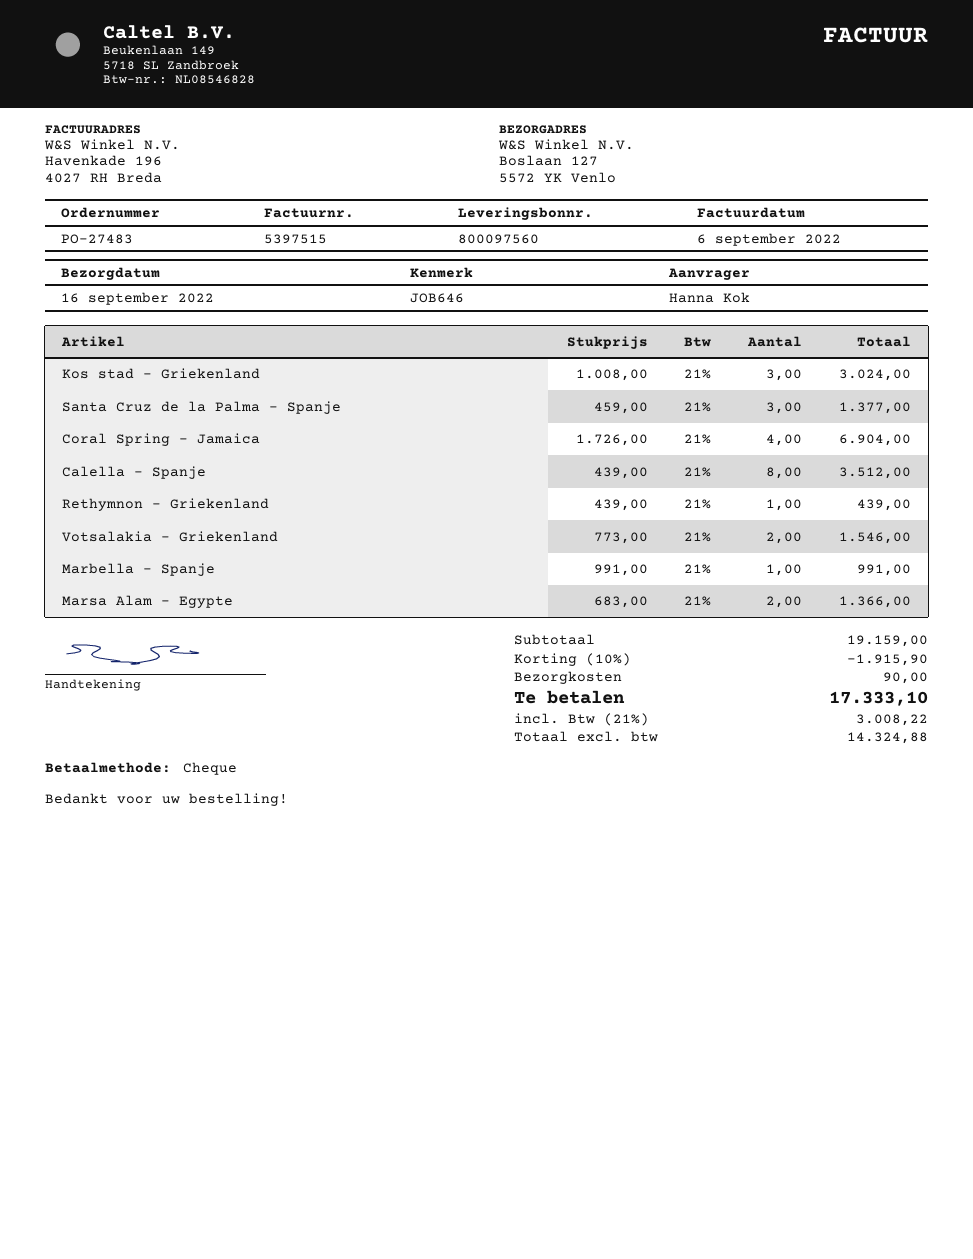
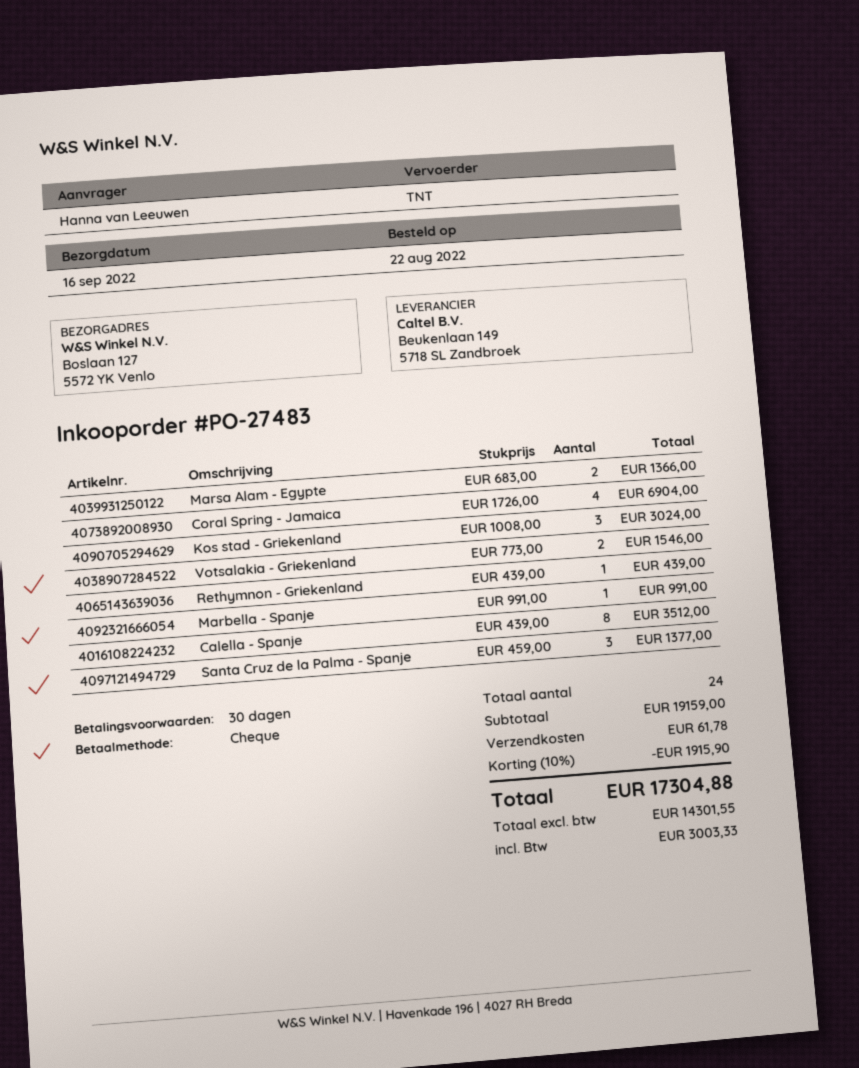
ordered by: Hanna Kok -> Hanna van Leeuwen
shipping: 90.00 -> 61.78
net: 14324.88 -> 14301.55
tax: 3008.22 -> 3003.33
total: 17333.10 -> 17304.88

